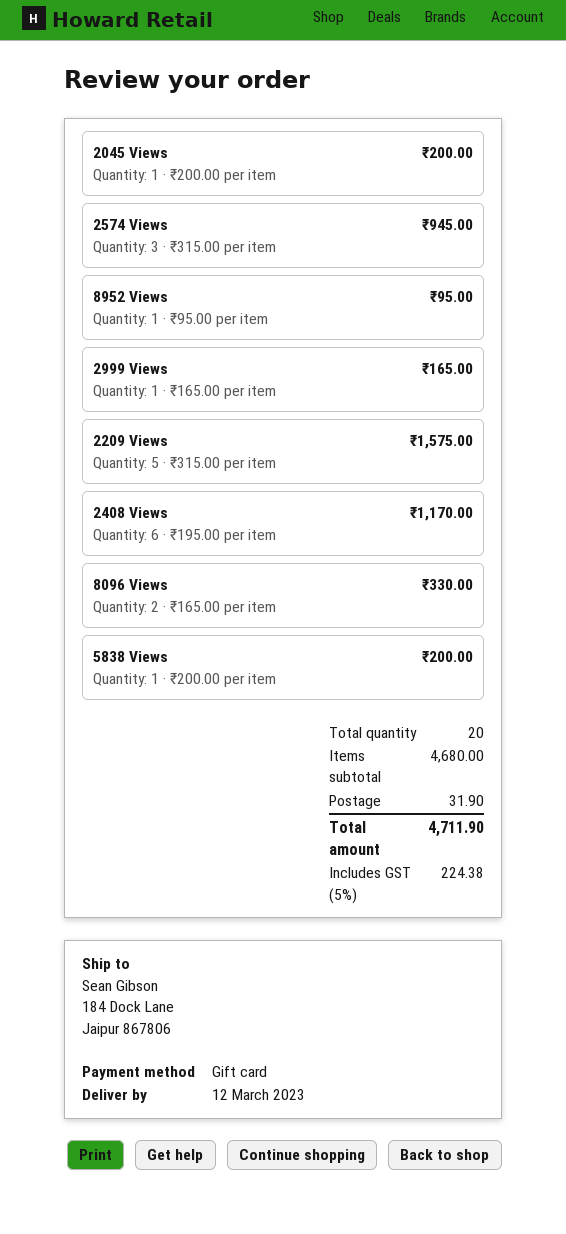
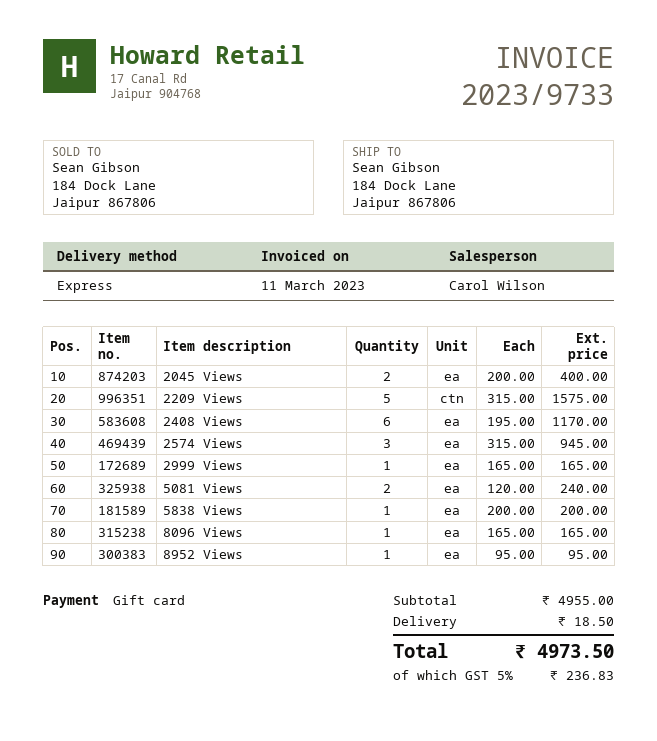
2045 Views: 1 x 200.00 = 200.00 -> 2 x 200.00 = 400.00
8096 Views: 2 x 165.00 = 330.00 -> 1 x 165.00 = 165.00
5081 Views: none -> 2 x 120.00 = 240.00
subtotal: 4680.00 -> 4955.00
shipping: 31.90 -> 18.50
tax: 5% = 224.38 -> 5% = 236.83
total: 4711.90 -> 4973.50

